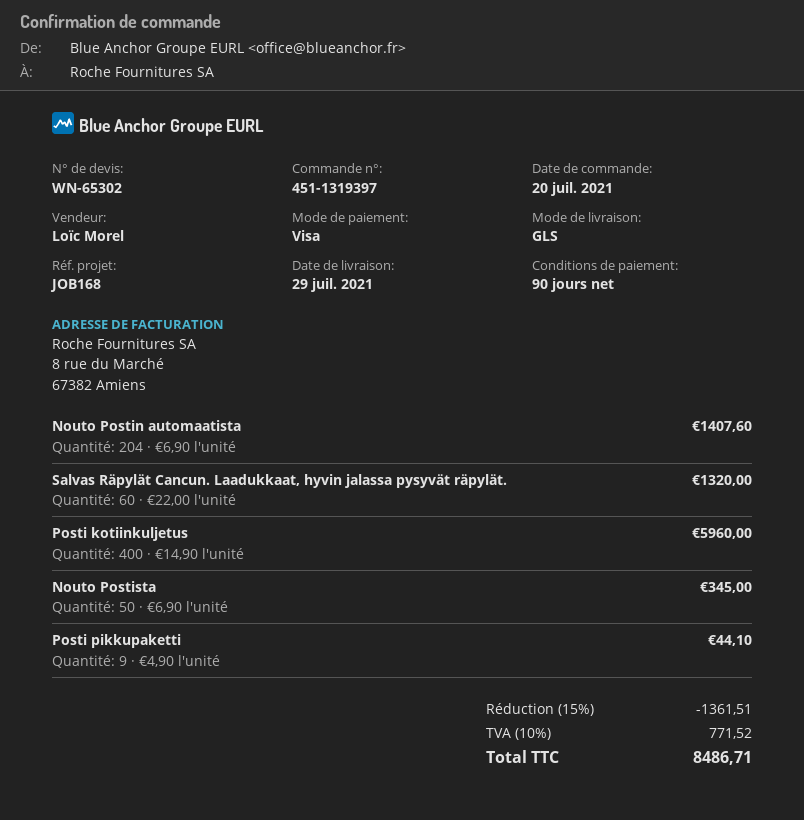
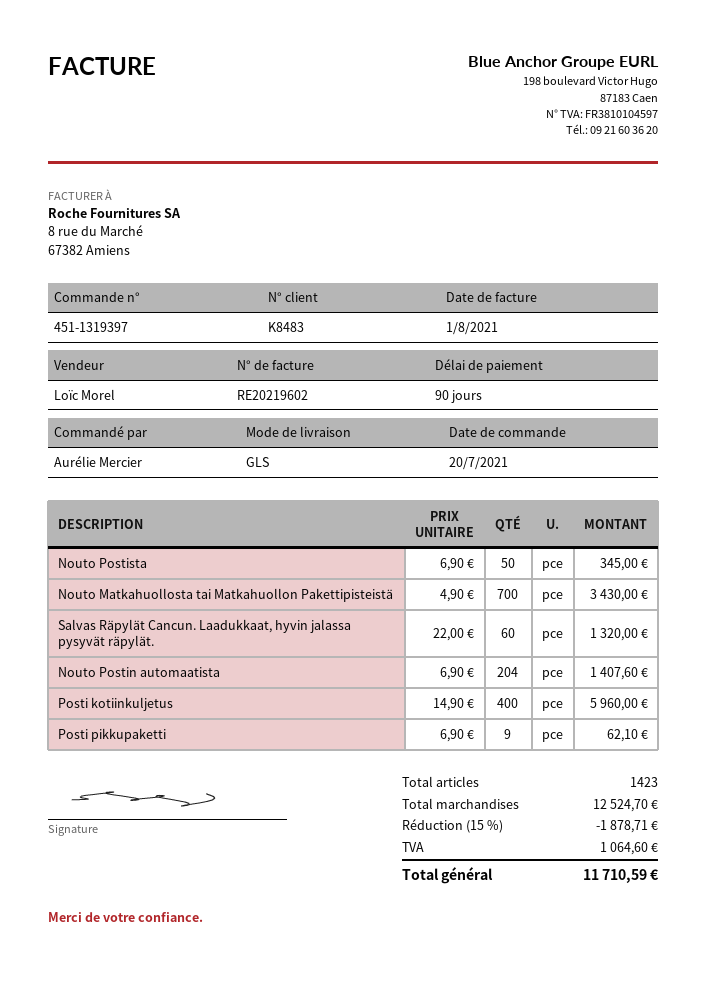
Posti pikkupaketti: 9 x 4.90 = 44.10 -> 9 x 6.90 = 62.10
Nouto Matkahuollosta tai Matkahuollon Pakettipisteistä: none -> 700 x 4.90 = 3430.00
discount: 15% = 1361.51 -> 15% = 1878.71
tax: 771.52 -> 1064.60
total: 8486.71 -> 11710.59

